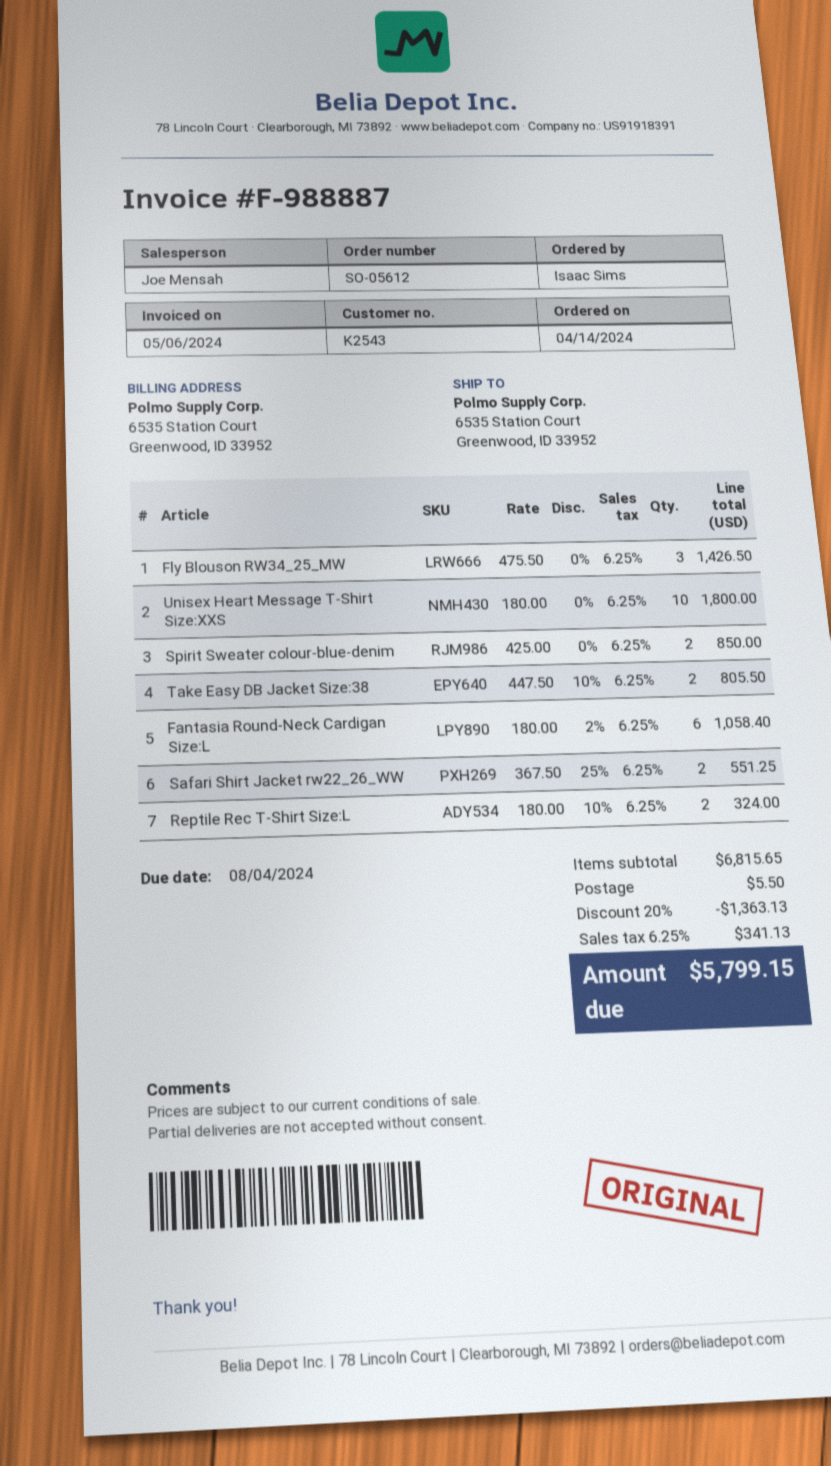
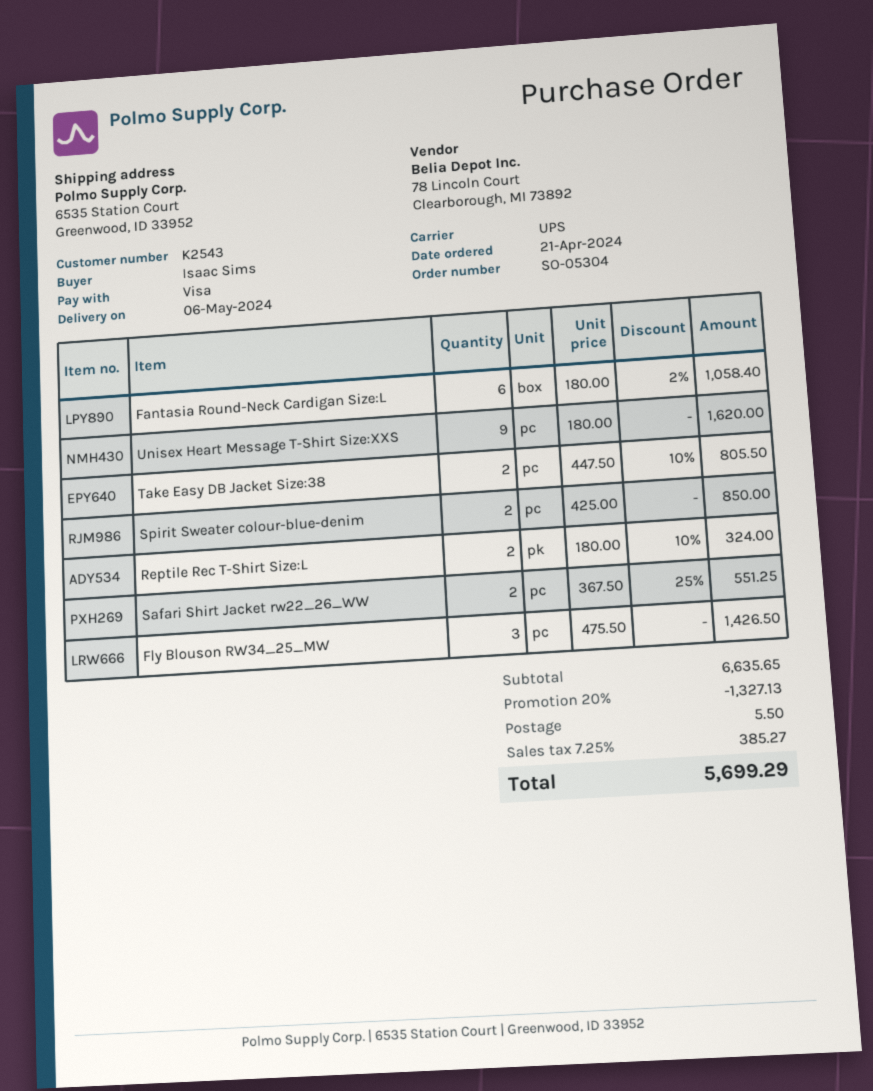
order number: SO-05612 -> SO-05304
order date: 2024-04-14 -> 2024-04-21
Unisex Heart Message T-Shirt Size:XXS: 10 x 180.00 = 1800.00 -> 9 x 180.00 = 1620.00
subtotal: 6815.65 -> 6635.65
discount: 20% = 1363.13 -> 20% = 1327.13
tax: 6.25% = 341.13 -> 7.25% = 385.27
total: 5799.15 -> 5699.29

